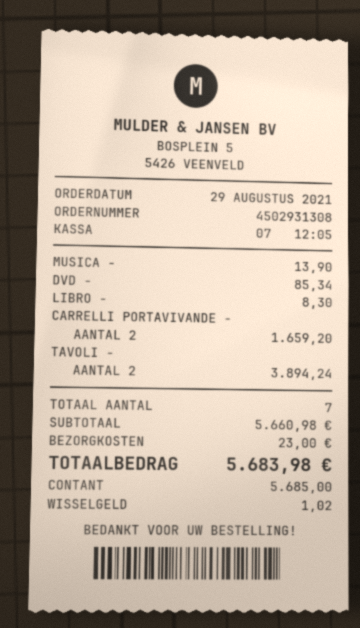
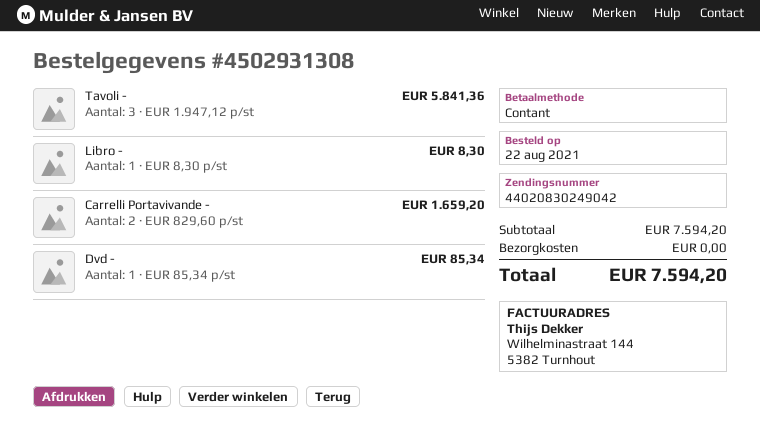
order date: 2021-08-29 -> 2021-08-22
MUSICA -: 1 for 13.90 -> none
TAVOLI -: 2 for 3894.24 -> 3 for 5841.36
subtotal: 5660.98 -> 7594.20
shipping: 23.00 -> 0.00
total: 5683.98 -> 7594.20

